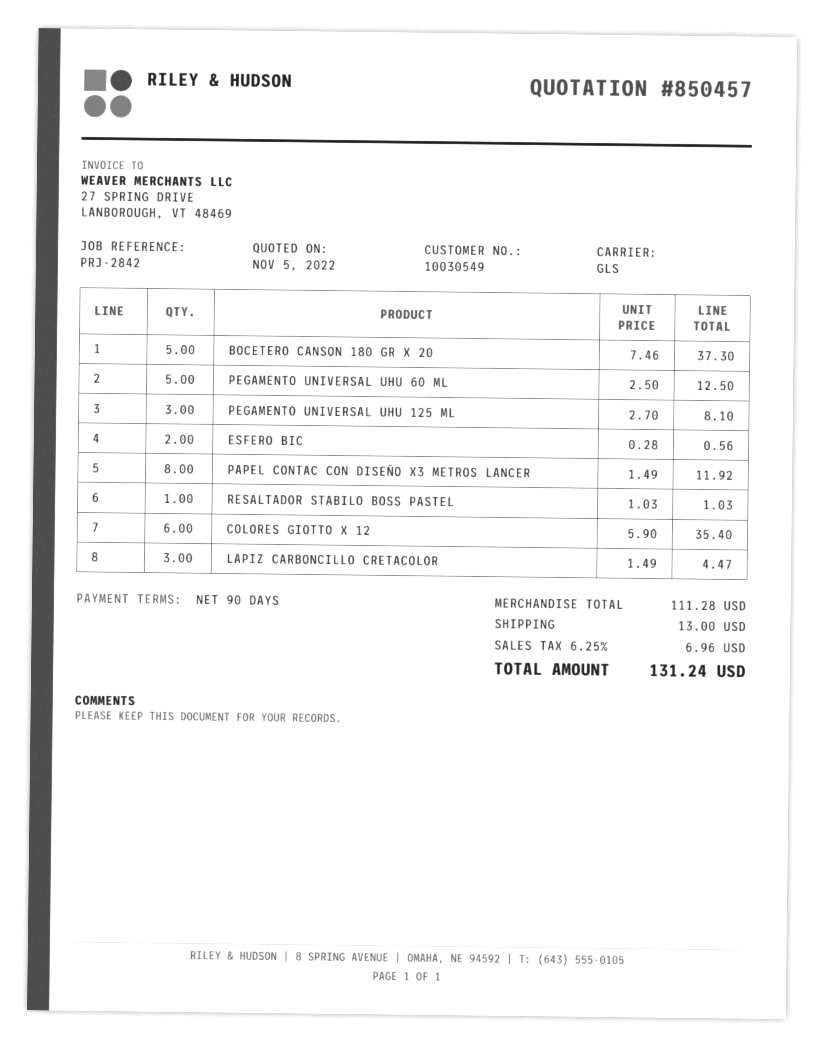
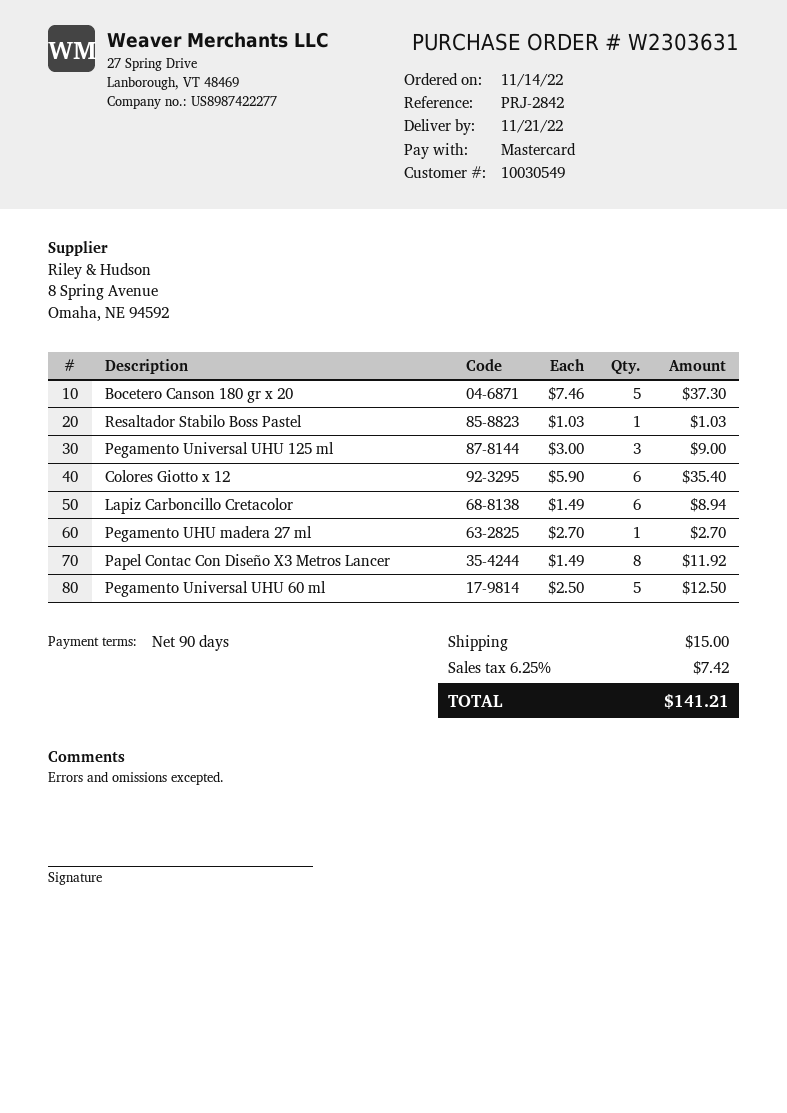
PEGAMENTO UNIVERSAL UHU 125 ML: 3 x 2.70 = 8.10 -> 3 x 3.00 = 9.00
ESFERO BIC: 2 x 0.28 = 0.56 -> none
LAPIZ CARBONCILLO CRETACOLOR: 3 x 1.49 = 4.47 -> 6 x 1.49 = 8.94
Pegamento UHU madera 27 ml: none -> 1 x 2.70 = 2.70
shipping: 13.00 -> 15.00
tax: 6.25% = 6.96 -> 6.25% = 7.42
total: 131.24 -> 141.21

